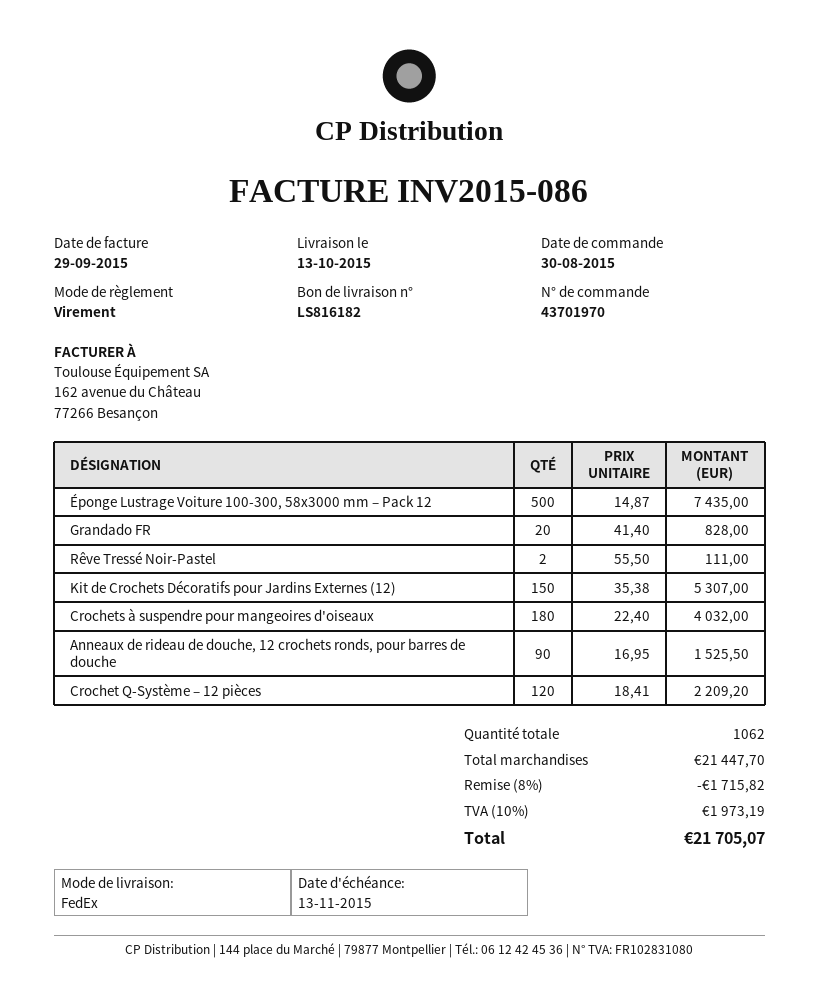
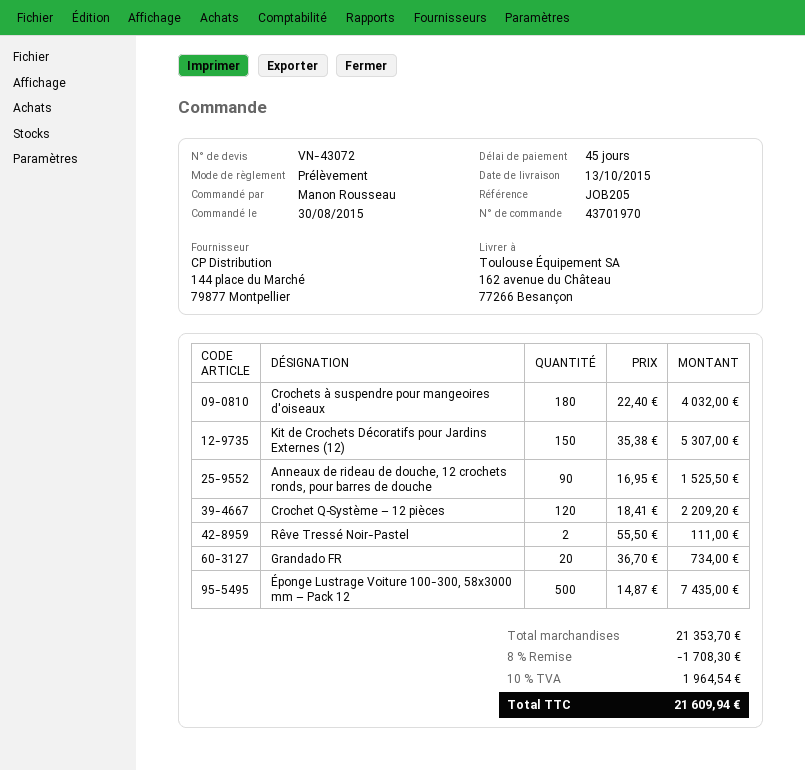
payment method: bank transfer -> direct debit
Grandado FR: 20 x 41.40 = 828.00 -> 20 x 36.70 = 734.00
subtotal: 21447.70 -> 21353.70
discount: 8% = 1715.82 -> 8% = 1708.30
tax: 10% = 1973.19 -> 10% = 1964.54
total: 21705.07 -> 21609.94

